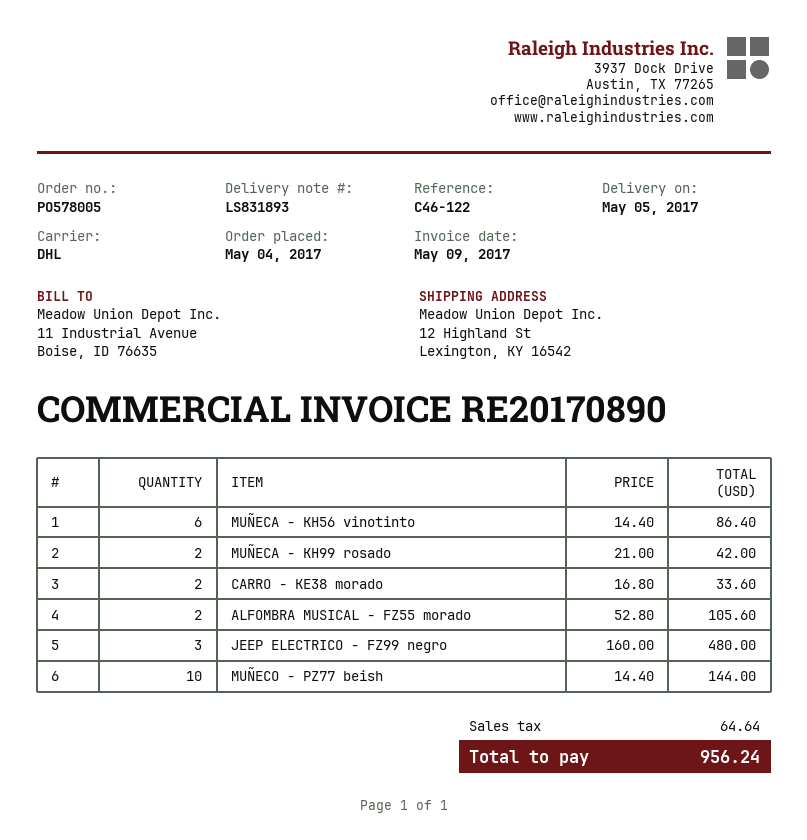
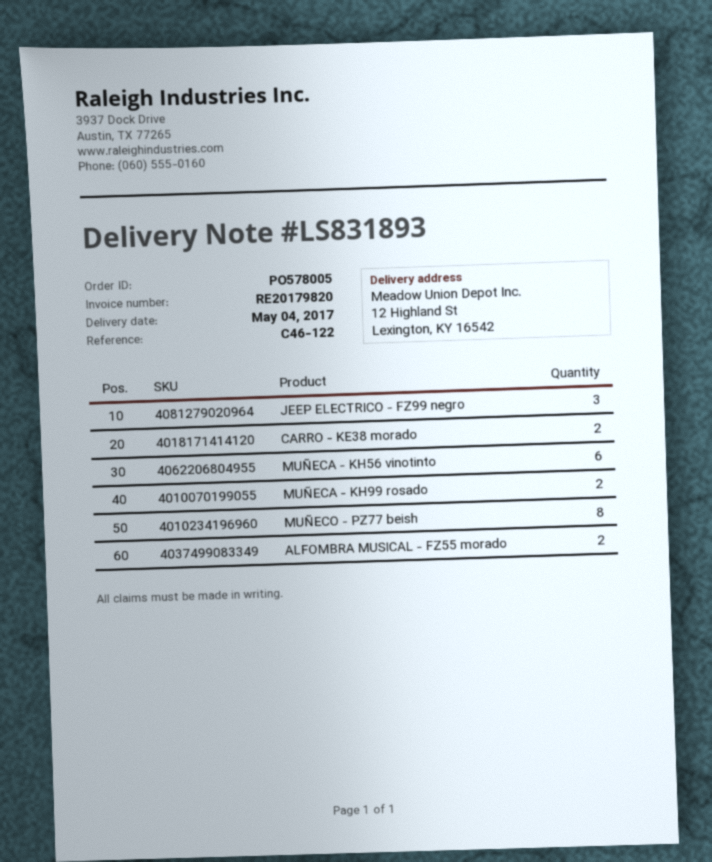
delivery date: 2017-05-05 -> 2017-05-04
invoice number: RE20170890 -> RE20179820
MUÑECO - PZ77 beish: 10 -> 8

